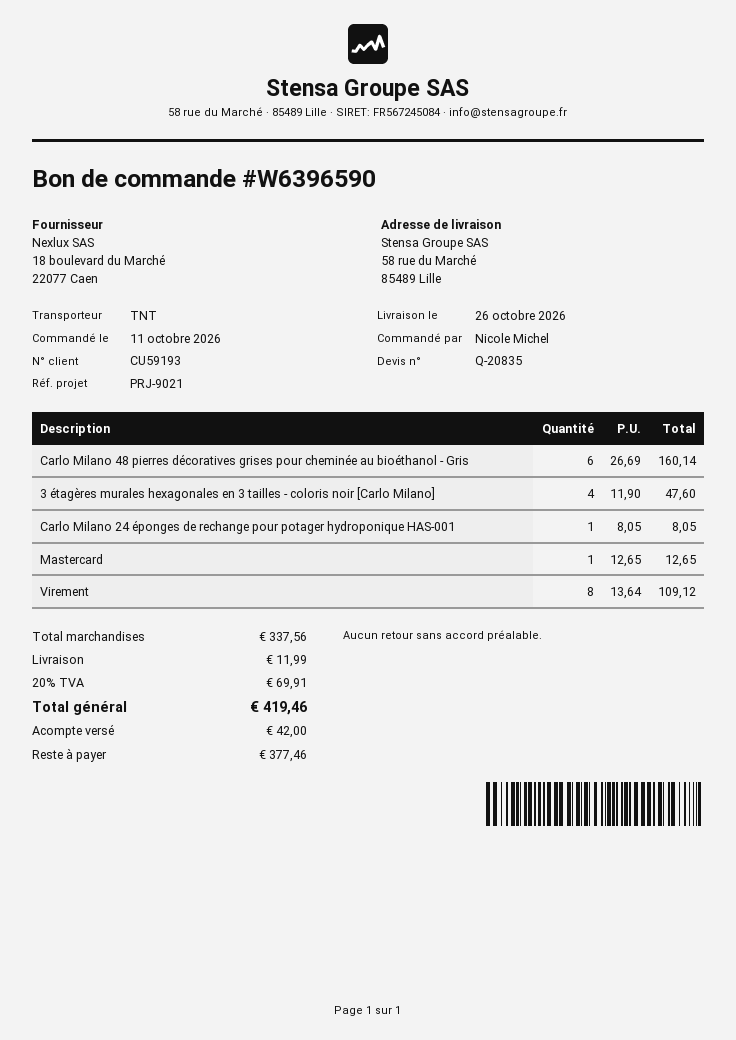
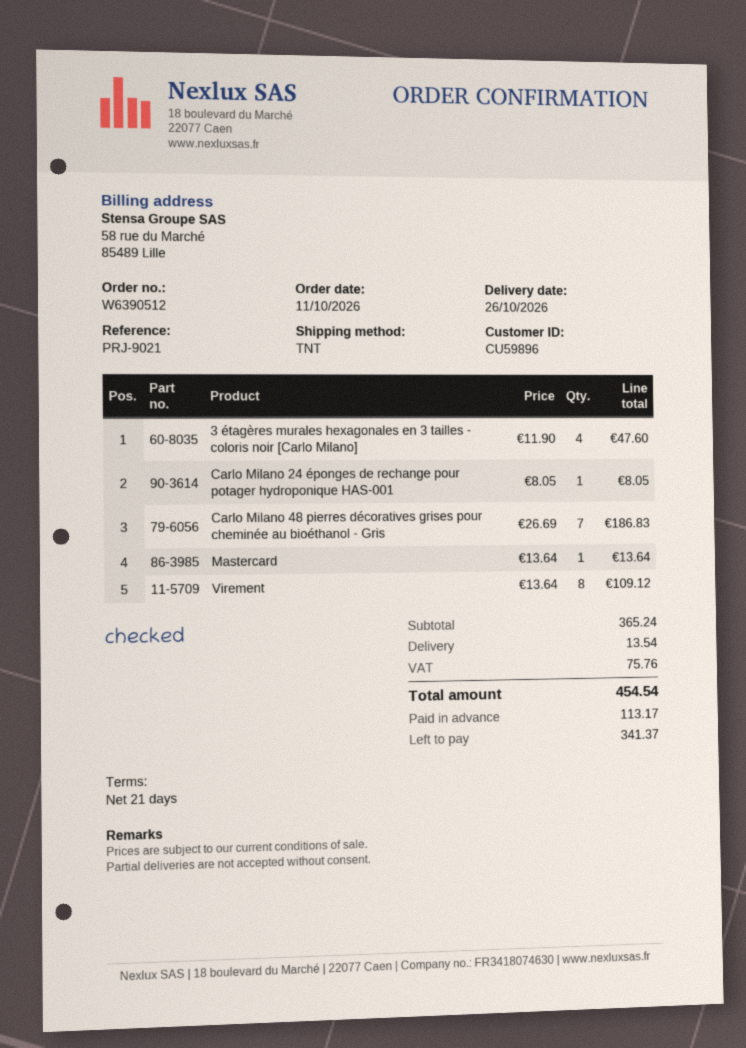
order number: W6396590 -> W6390512
customer number: CU59193 -> CU59896
Carlo Milano 48 pierres décoratives grises pour cheminée au bioéthanol - Gris: 6 x 26.69 = 160.14 -> 7 x 26.69 = 186.83
Mastercard: 1 x 12.65 = 12.65 -> 1 x 13.64 = 13.64
subtotal: 337.56 -> 365.24
shipping: 11.99 -> 13.54
tax: 69.91 -> 75.76
total: 419.46 -> 454.54
deposit: 42.00 -> 113.17
balance: 377.46 -> 341.37

